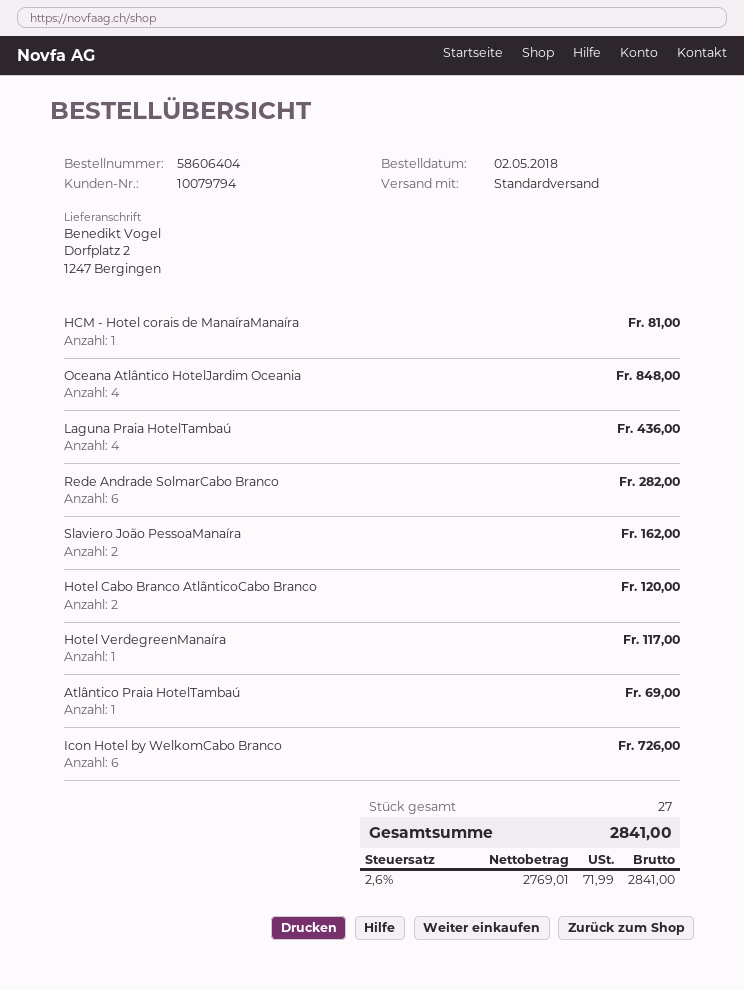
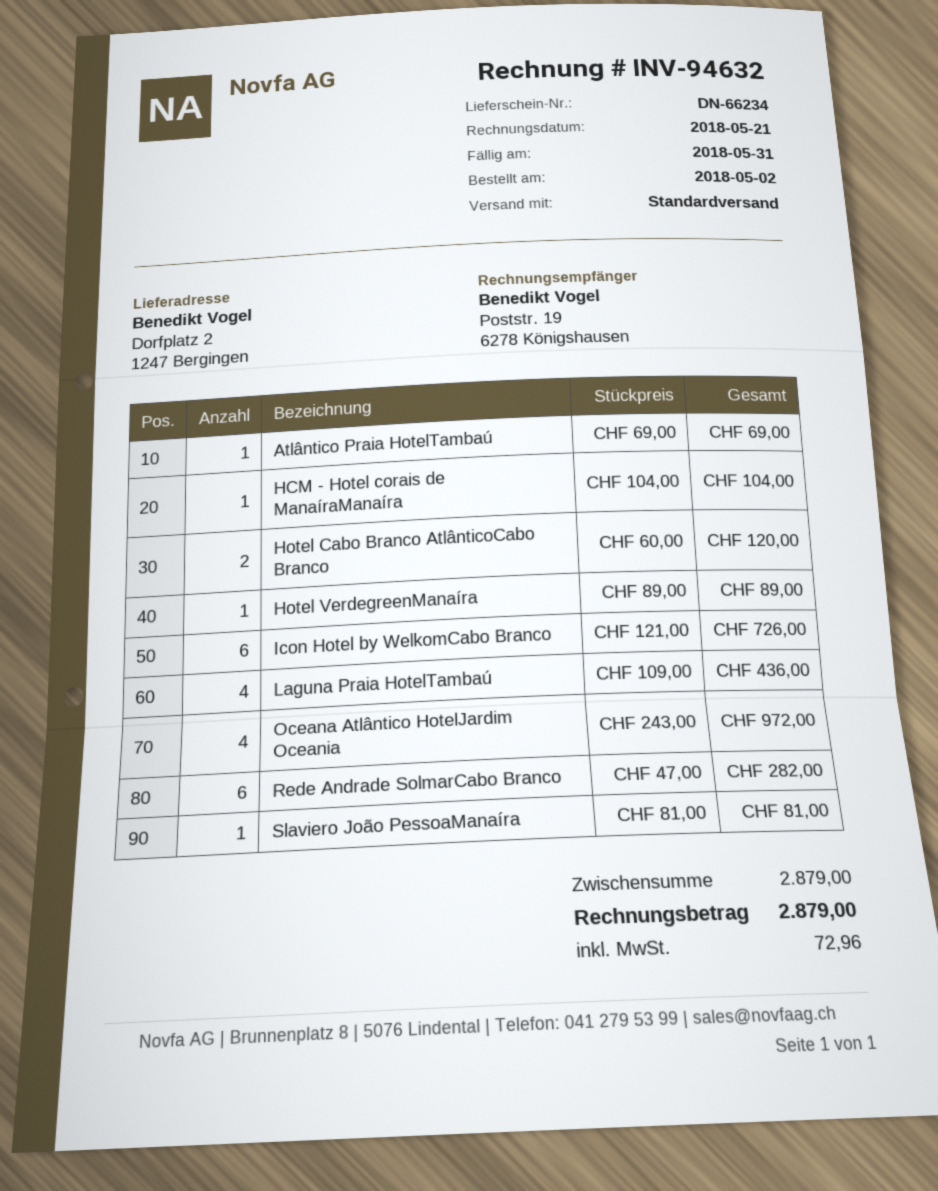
HCM - Hotel corais de ManaíraManaíra: 1 for 81.00 -> 1 for 104.00
Oceana Atlântico HotelJardim Oceania: 4 for 848.00 -> 4 for 972.00
Slaviero João PessoaManaíra: 2 for 162.00 -> 1 for 81.00
Hotel VerdegreenManaíra: 1 for 117.00 -> 1 for 89.00
tax: 71.99 -> 72.96
total: 2841.00 -> 2879.00

